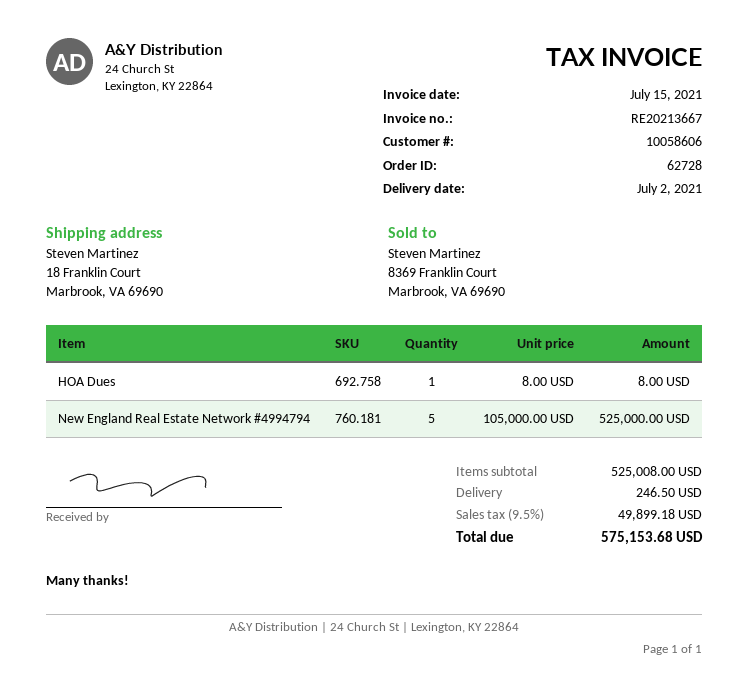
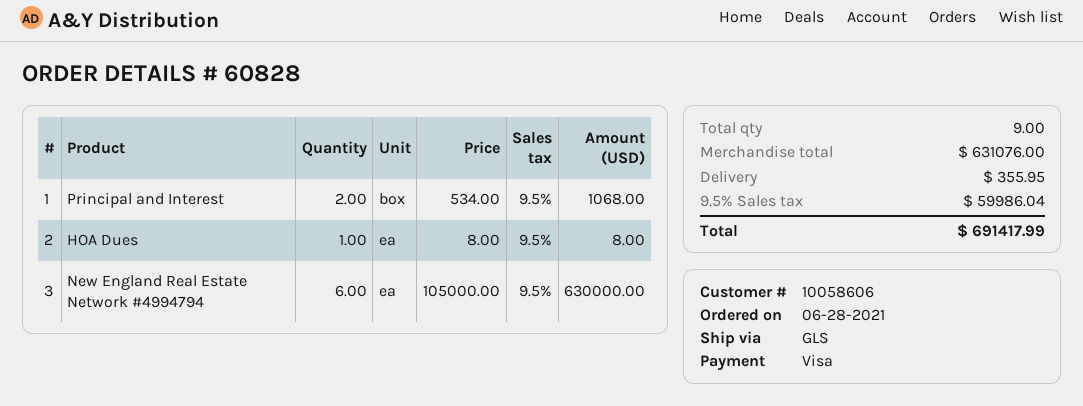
order number: 62728 -> 60828
New England Real Estate Network #4994794: 5 x 105000.00 = 525000.00 -> 6 x 105000.00 = 630000.00
Principal and Interest: none -> 2 x 534.00 = 1068.00
subtotal: 525008.00 -> 631076.00
shipping: 246.50 -> 355.95
tax: 9.5% = 49899.18 -> 9.5% = 59986.04
total: 575153.68 -> 691417.99

